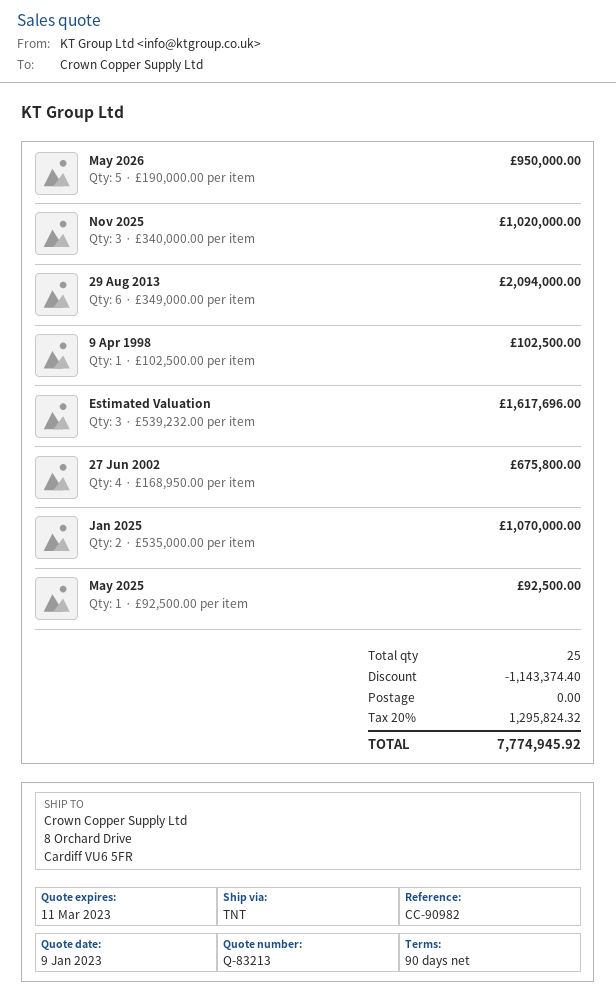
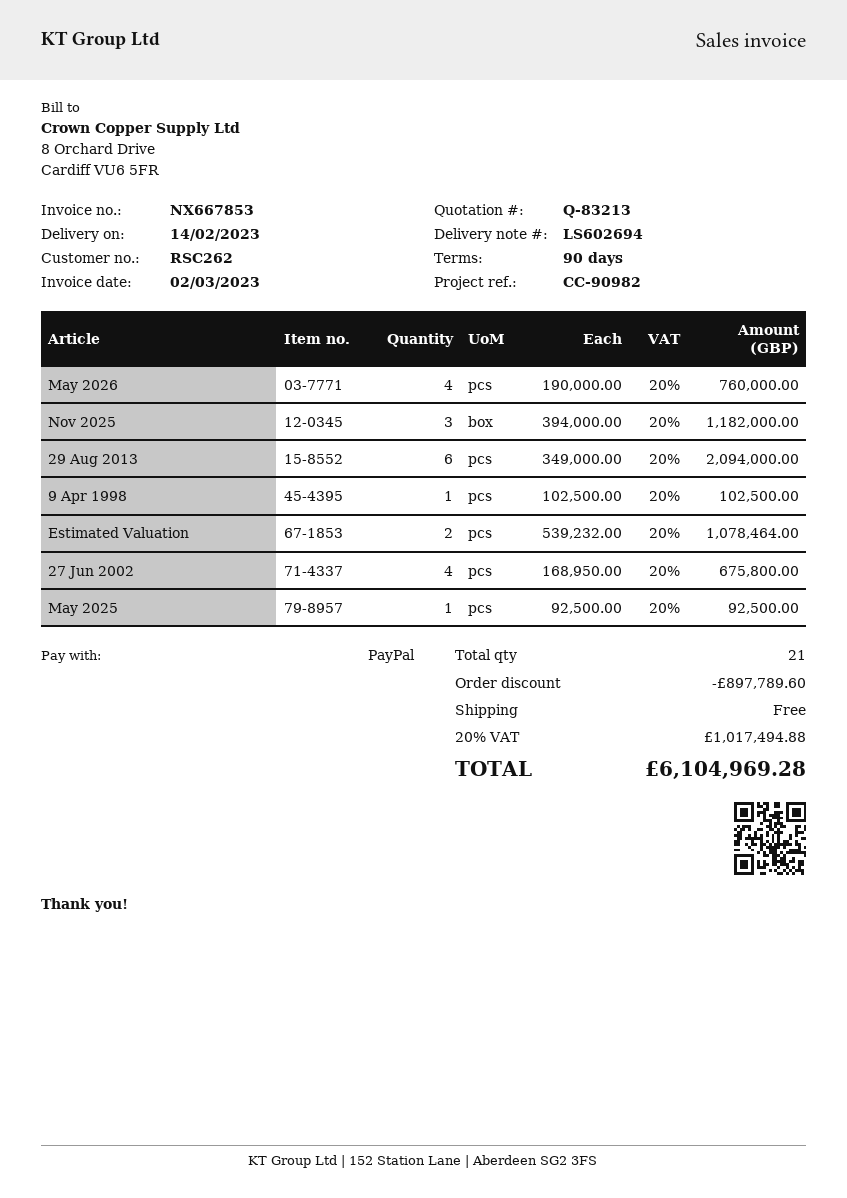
May 2026: 5 x 190000.00 = 950000.00 -> 4 x 190000.00 = 760000.00
Nov 2025: 3 x 340000.00 = 1020000.00 -> 3 x 394000.00 = 1182000.00
Estimated Valuation: 3 x 539232.00 = 1617696.00 -> 2 x 539232.00 = 1078464.00
Jan 2025: 2 x 535000.00 = 1070000.00 -> none
total quantity: 25 -> 21
discount: 1143374.40 -> 897789.60
tax: 20% = 1295824.32 -> 20% = 1017494.88
total: 7774945.92 -> 6104969.28

